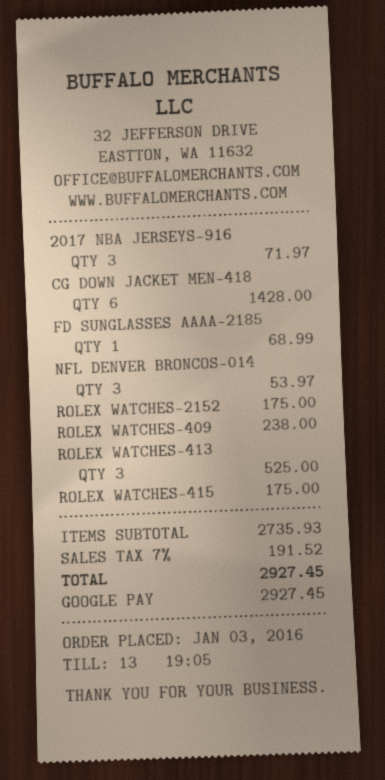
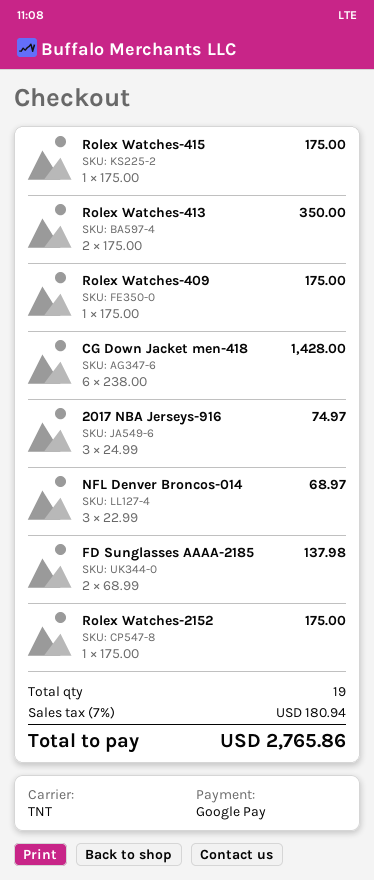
2017 NBA JERSEYS-916: 3 for 71.97 -> 3 for 74.97
FD SUNGLASSES AAAA-2185: 1 for 68.99 -> 2 for 137.98
NFL DENVER BRONCOS-014: 3 for 53.97 -> 3 for 68.97
ROLEX WATCHES-409: 1 for 238.00 -> 1 for 175.00
ROLEX WATCHES-413: 3 for 525.00 -> 2 for 350.00
tax: 7% = 191.52 -> 7% = 180.94
total: 2927.45 -> 2765.86

